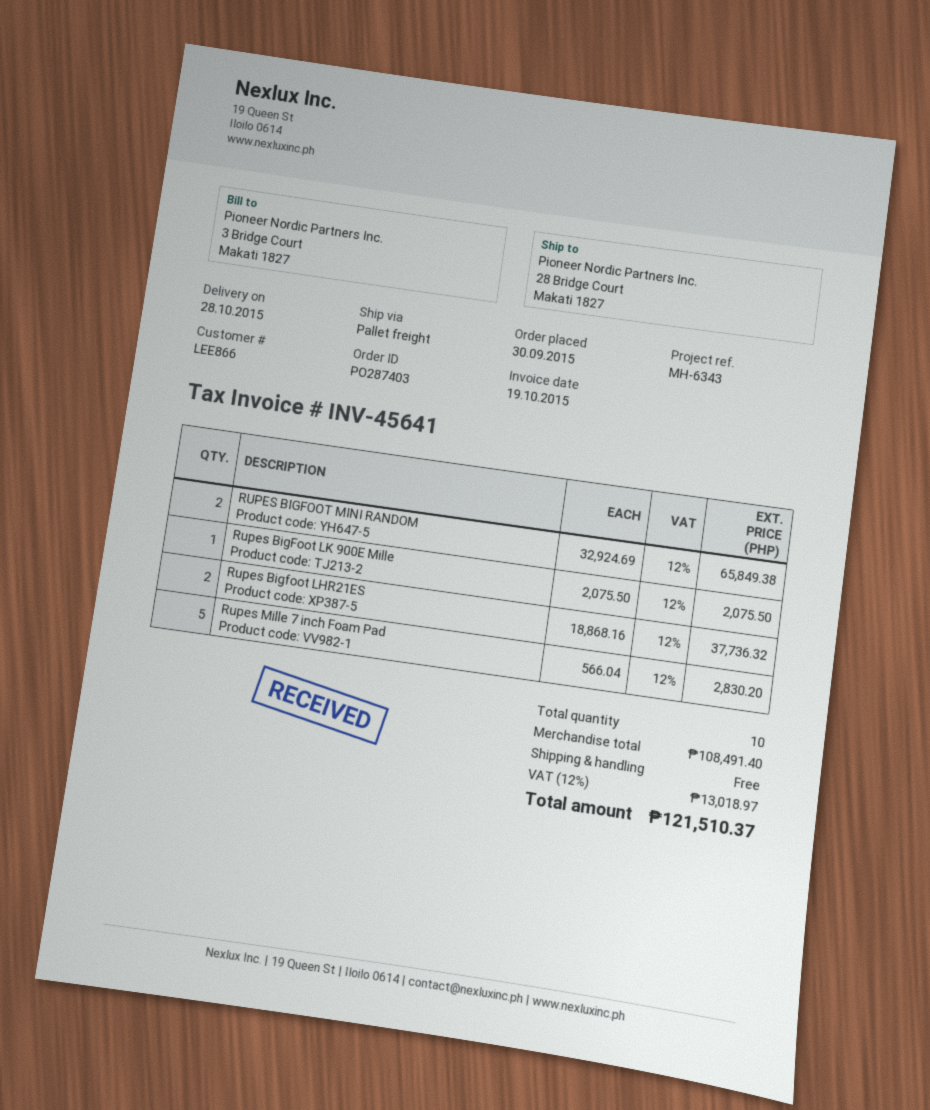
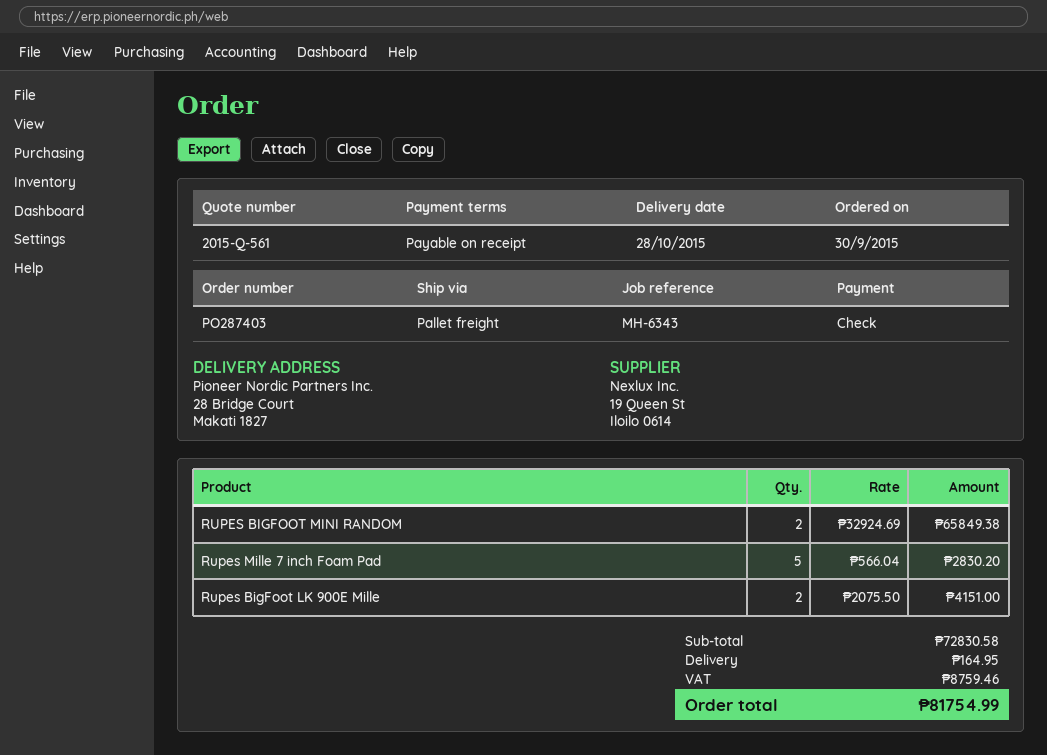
Rupes BigFoot LK 900E Mille: 1 x 2075.50 = 2075.50 -> 2 x 2075.50 = 4151.00
Rupes Bigfoot LHR21ES: 2 x 18868.16 = 37736.32 -> none
subtotal: 108491.40 -> 72830.58
shipping: 0.00 -> 164.95
tax: 13018.97 -> 8759.46
total: 121510.37 -> 81754.99

